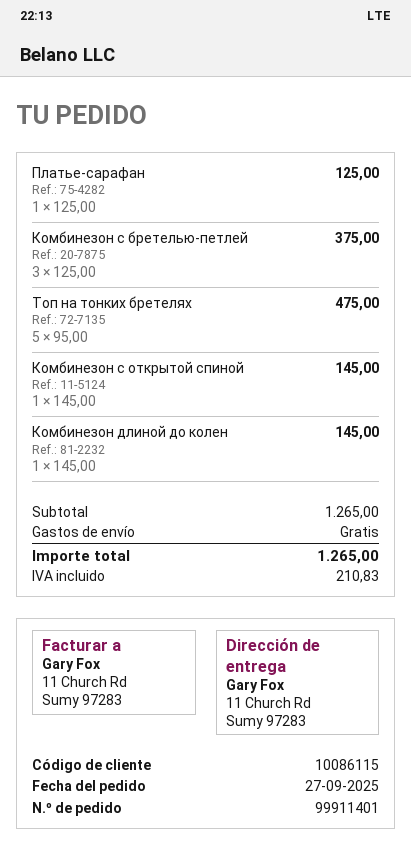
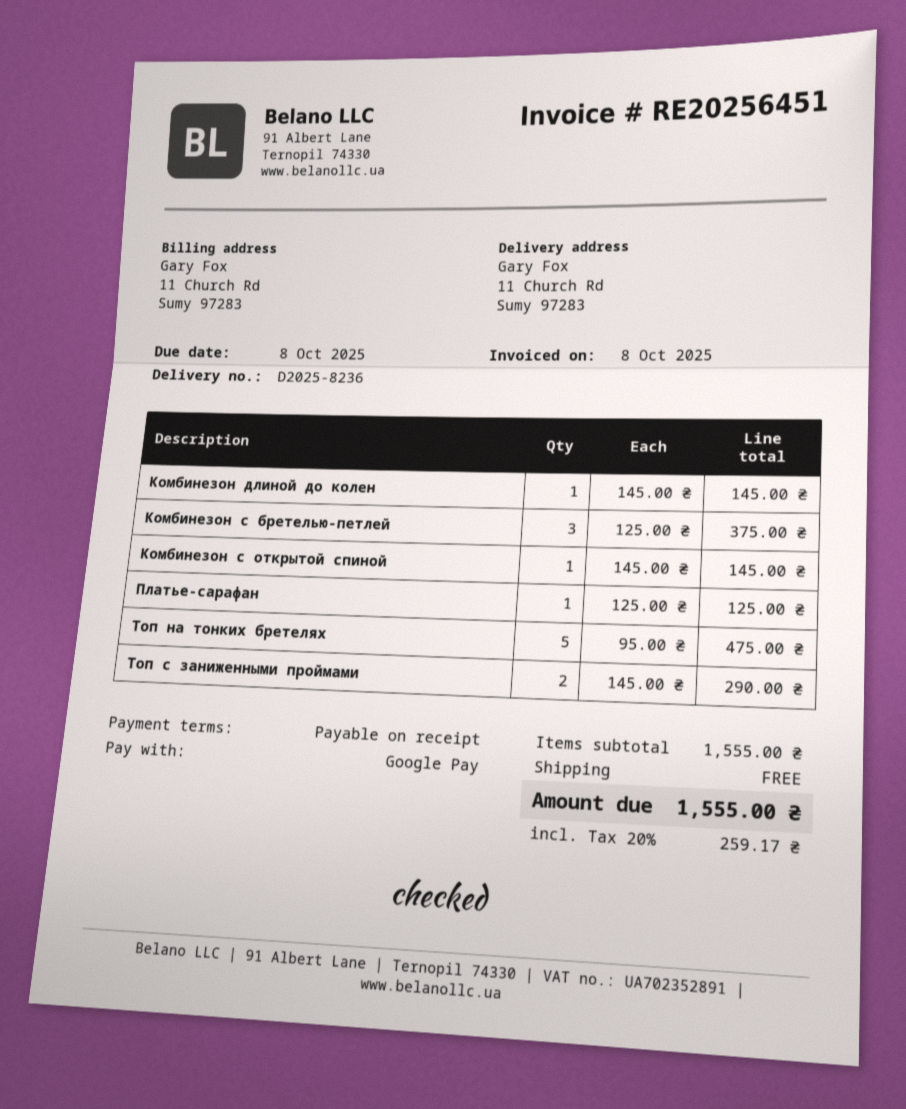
Топ с заниженными проймами: none -> 2 x 145.00 = 290.00
subtotal: 1265.00 -> 1555.00
tax: 210.83 -> 259.17
total: 1265.00 -> 1555.00

